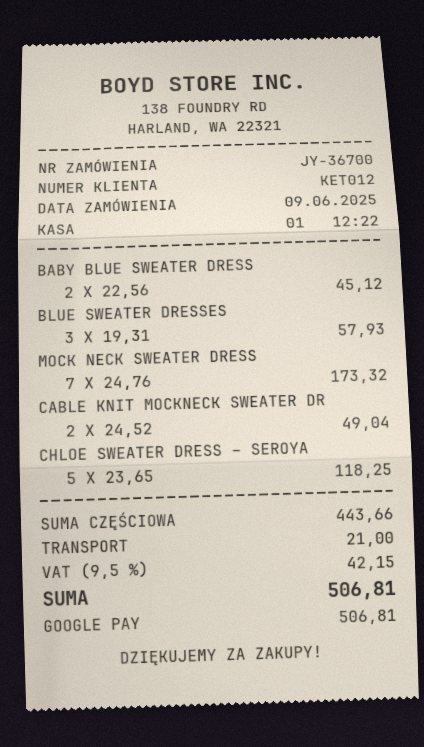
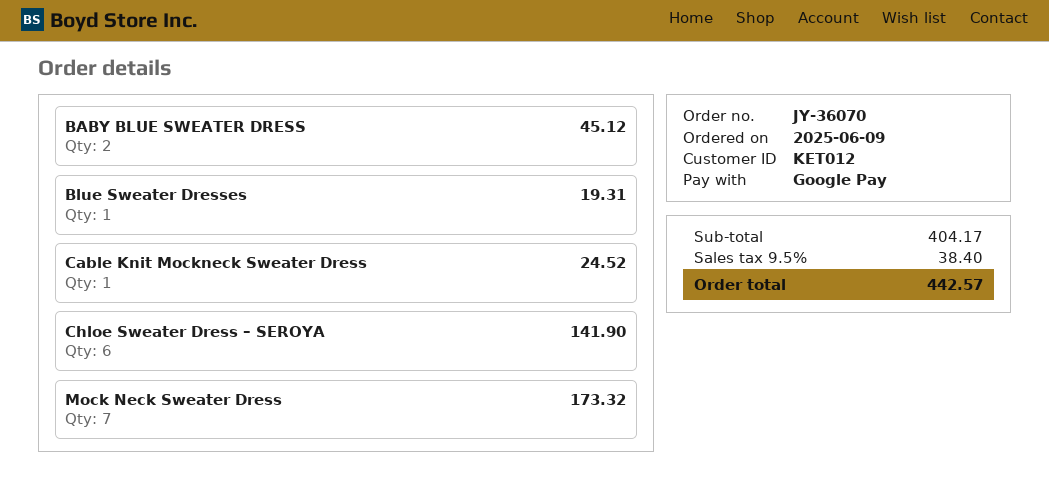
order number: JY-36700 -> JY-36070
BLUE SWEATER DRESSES: 3 for 57.93 -> 1 for 19.31
CABLE KNIT MOCKNECK SWEATER DR: 2 for 49.04 -> 1 for 24.52
CHLOE SWEATER DRESS – SEROYA: 5 for 118.25 -> 6 for 141.90
subtotal: 443.66 -> 404.17
shipping: 21.00 -> none
tax: 9.5% = 42.15 -> 9.5% = 38.40
total: 506.81 -> 442.57

